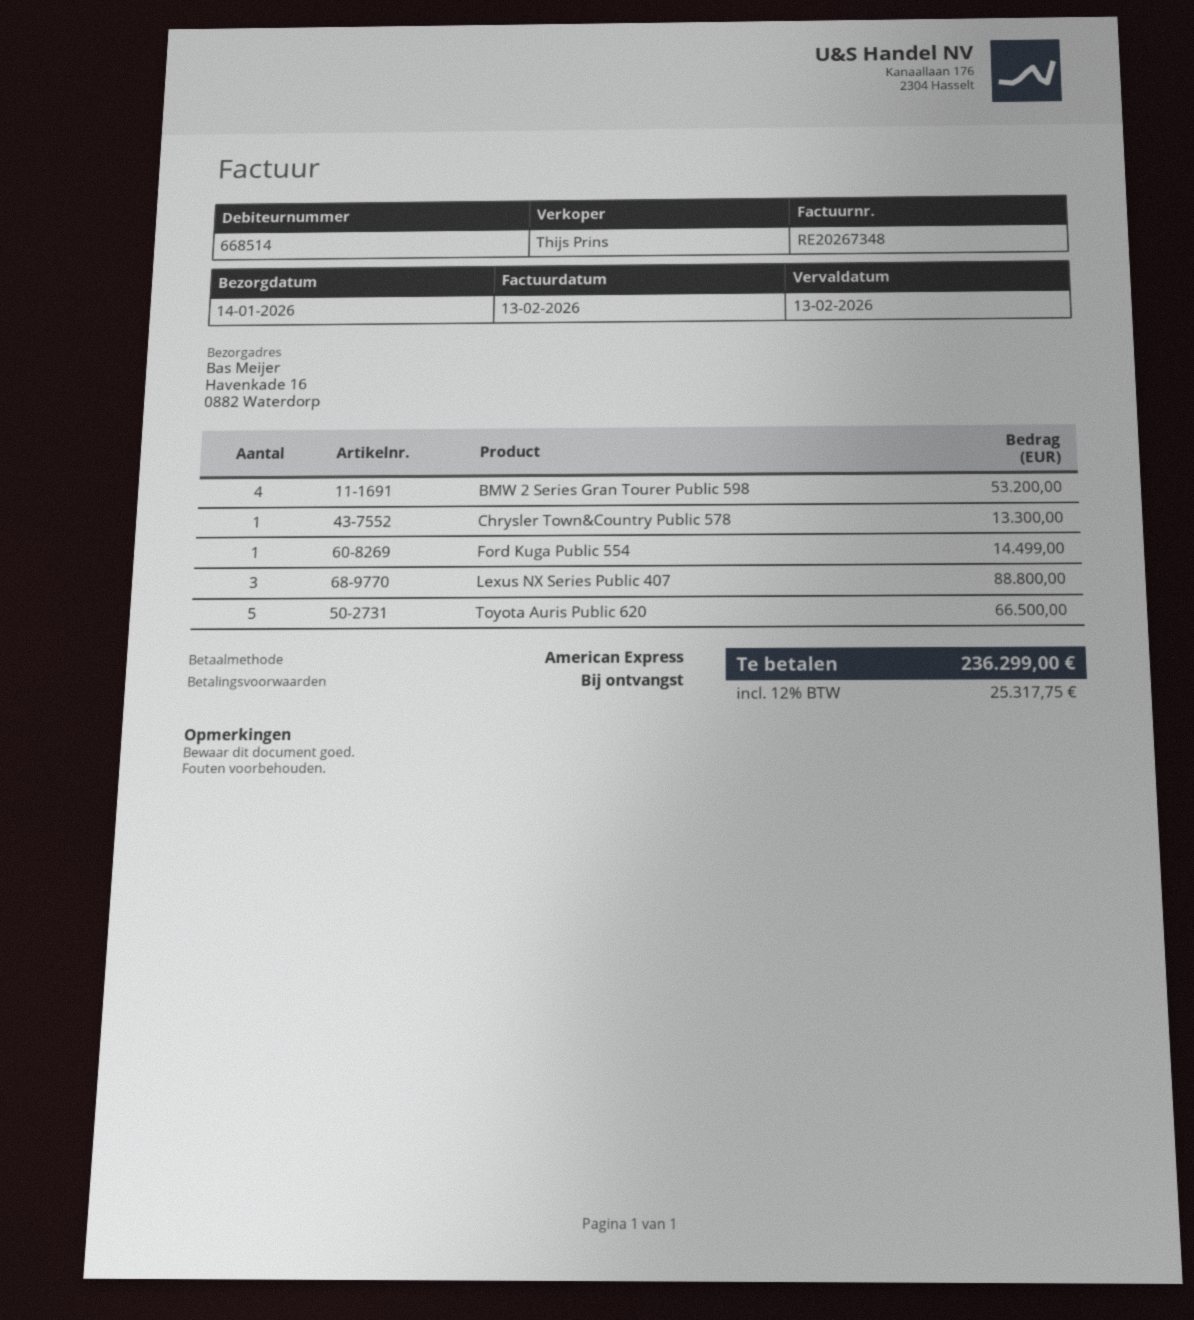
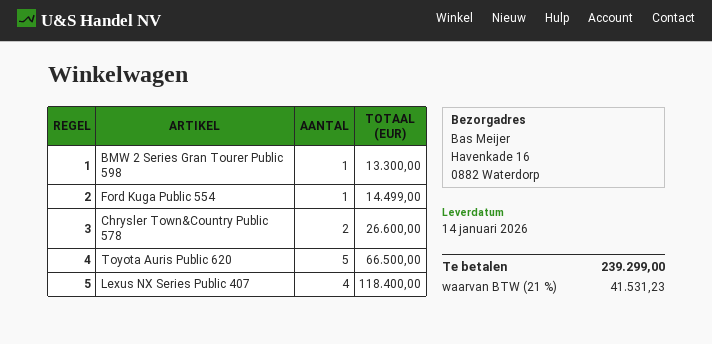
BMW 2 Series Gran Tourer Public 598: 4 for 53200.00 -> 1 for 13300.00
Chrysler Town&Country Public 578: 1 for 13300.00 -> 2 for 26600.00
Lexus NX Series Public 407: 3 for 88800.00 -> 4 for 118400.00
tax: 12% = 25317.75 -> 21% = 41531.23
total: 236299.00 -> 239299.00

